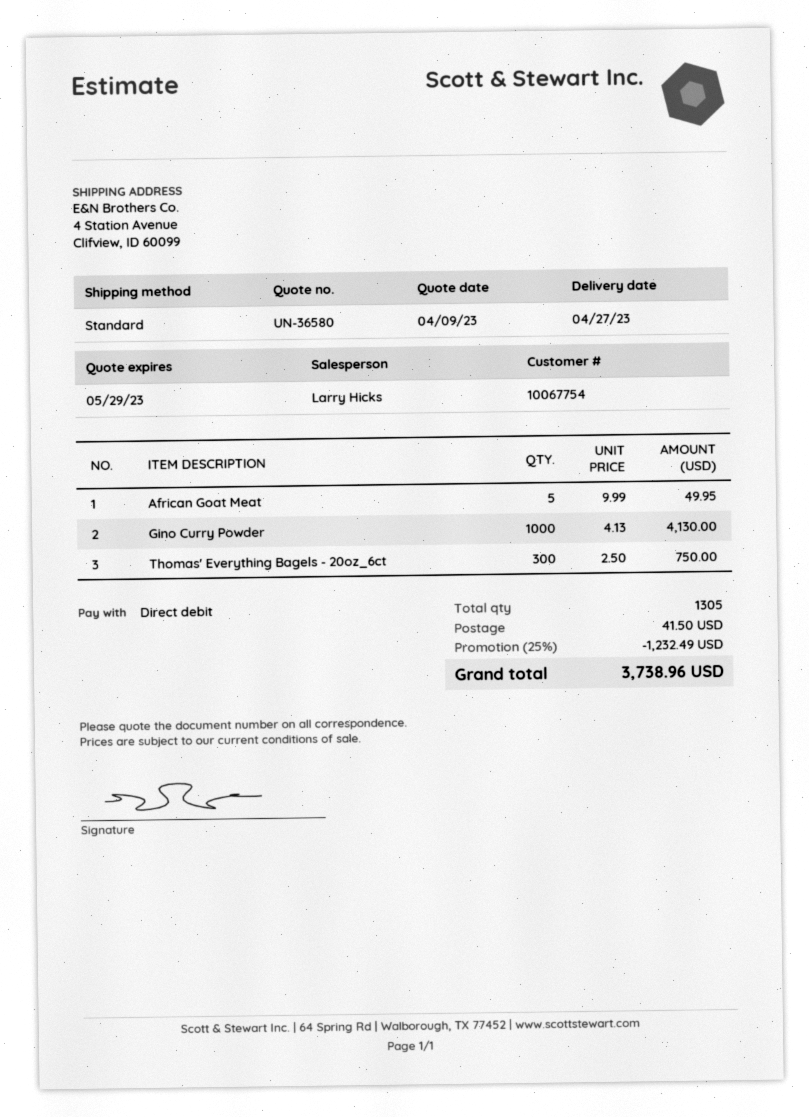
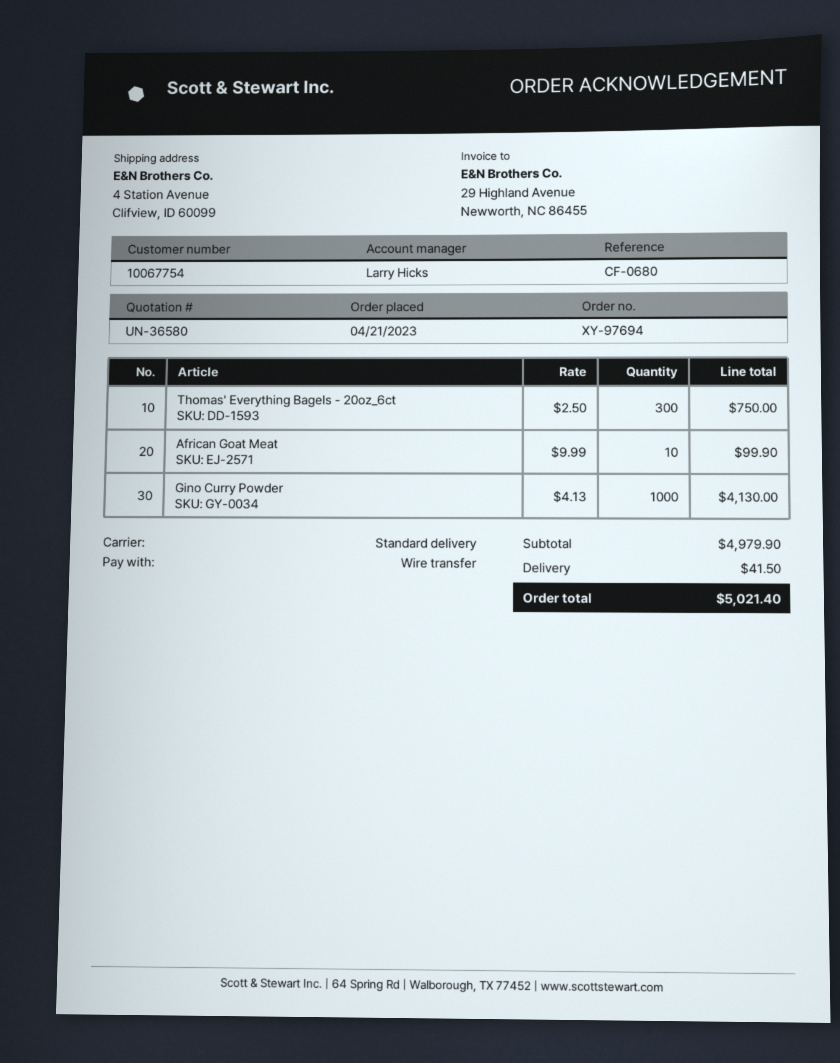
payment method: direct debit -> bank transfer
African Goat Meat: 5 x 9.99 = 49.95 -> 10 x 9.99 = 99.90
discount: 25% = 1232.49 -> none
total: 3738.96 -> 5021.40

